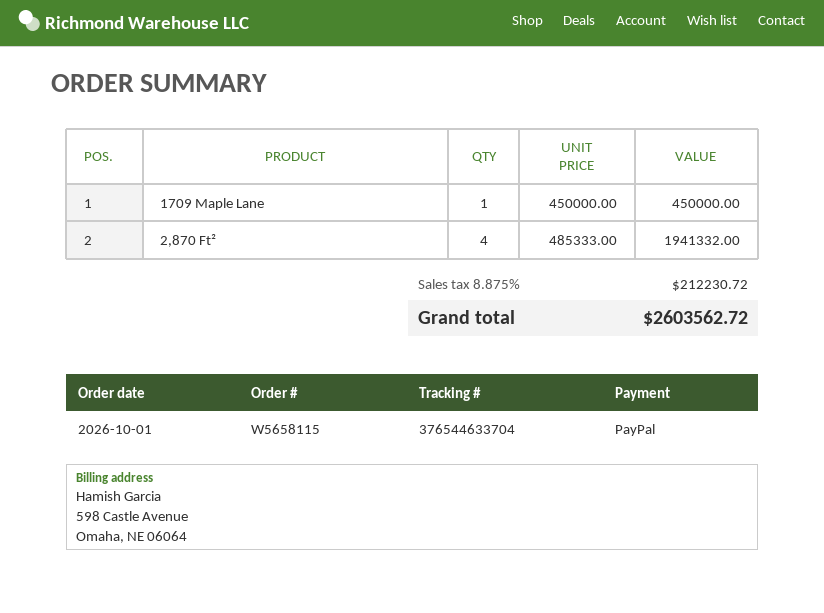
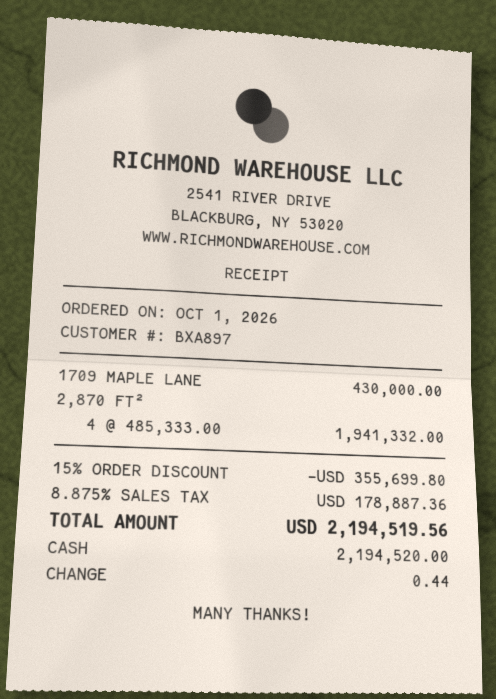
payment method: PayPal -> cash
1709 Maple Lane: 1 x 450000.00 = 450000.00 -> 1 x 430000.00 = 430000.00
discount: none -> 15% = 355699.80
tax: 8.875% = 212230.72 -> 8.875% = 178887.36
total: 2603562.72 -> 2194519.56

